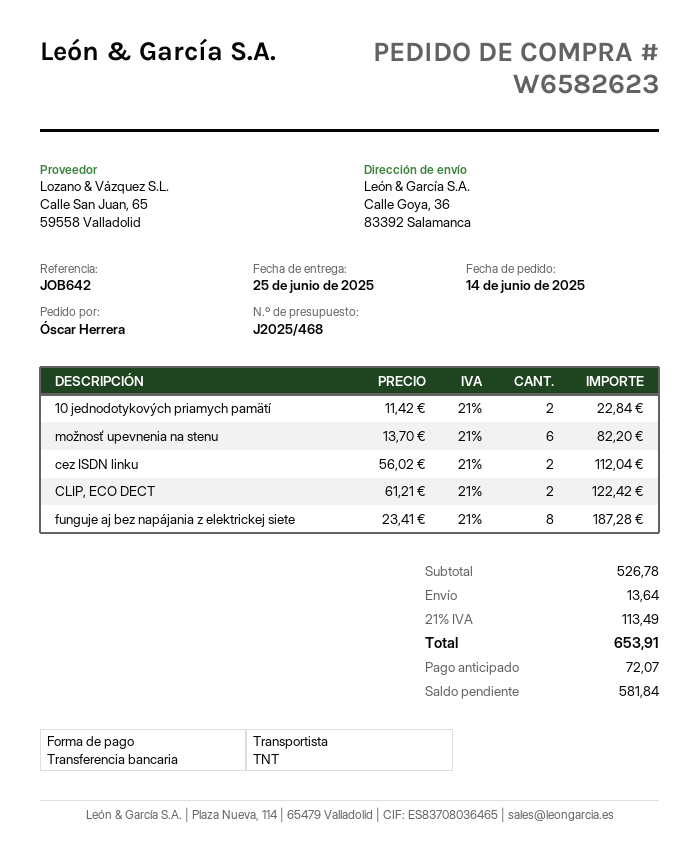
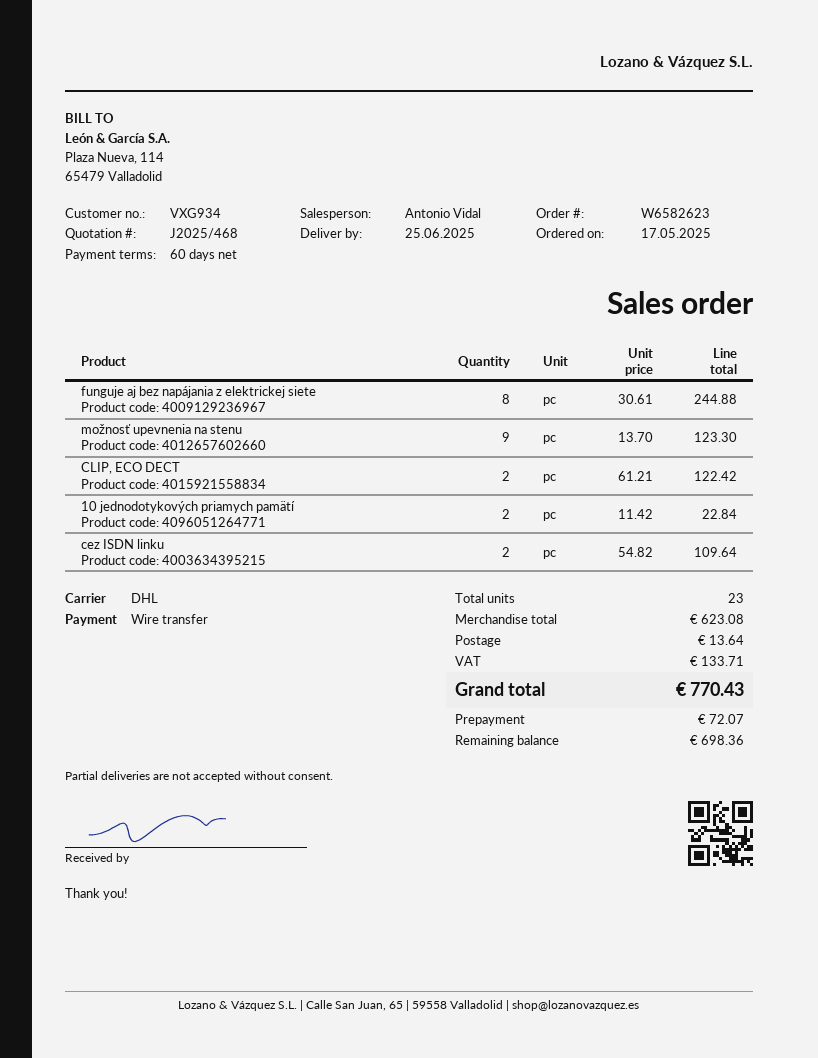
order date: 2025-06-14 -> 2025-05-17
shipping method: TNT -> DHL
možnosť upevnenia na stenu: 6 x 13.70 = 82.20 -> 9 x 13.70 = 123.30
cez ISDN linku: 2 x 56.02 = 112.04 -> 2 x 54.82 = 109.64
funguje aj bez napájania z elektrickej siete: 8 x 23.41 = 187.28 -> 8 x 30.61 = 244.88
subtotal: 526.78 -> 623.08
tax: 113.49 -> 133.71
total: 653.91 -> 770.43
balance: 581.84 -> 698.36

